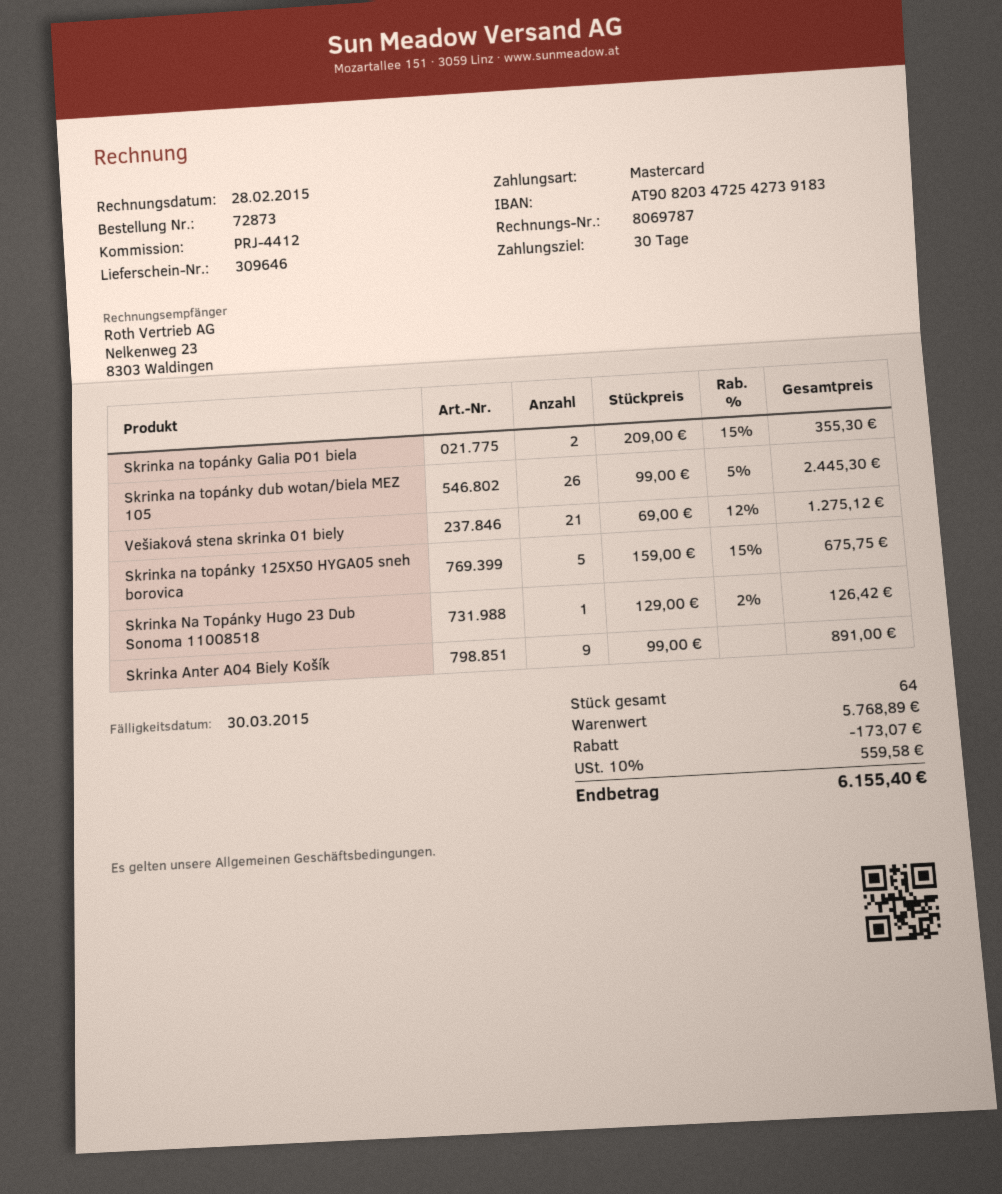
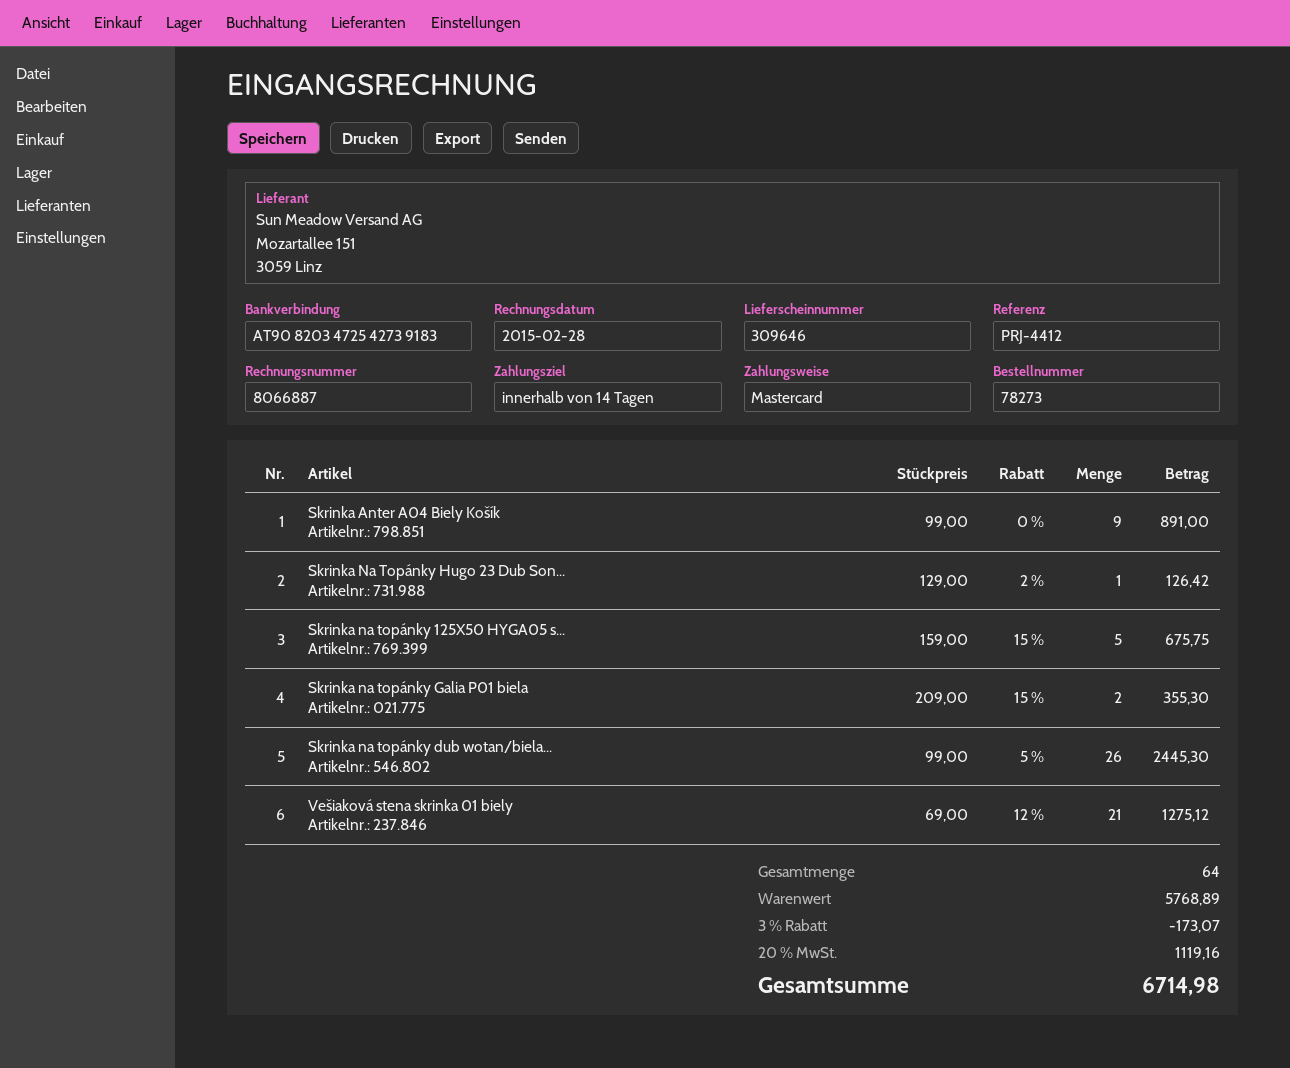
order number: 72873 -> 78273
invoice number: 8069787 -> 8066887
payment terms: 30 days -> 14 days
tax: 10% = 559.58 -> 20% = 1119.16
total: 6155.40 -> 6714.98

